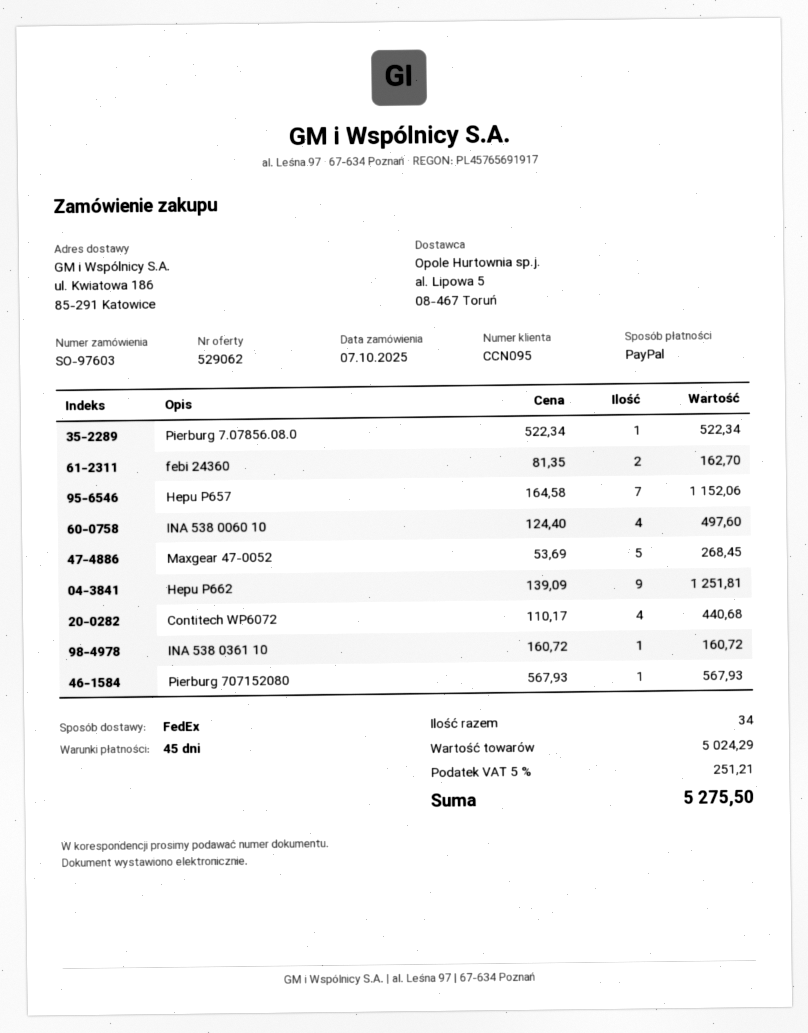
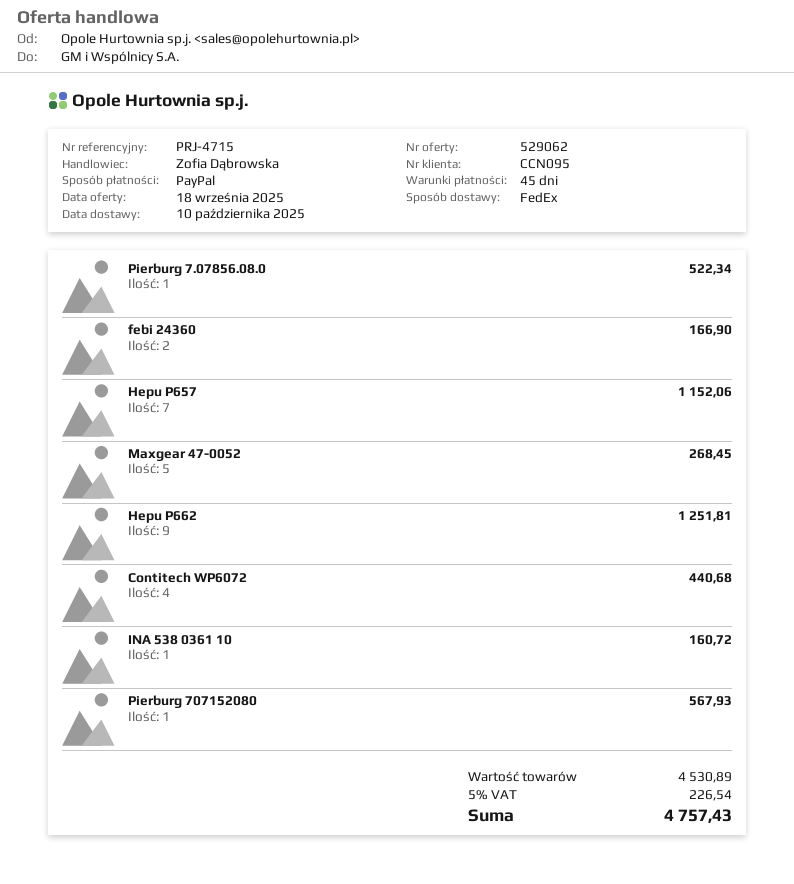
febi 24360: 2 for 162.70 -> 2 for 166.90
INA 538 0060 10: 4 for 497.60 -> none
subtotal: 5024.29 -> 4530.89
tax: 5% = 251.21 -> 5% = 226.54
total: 5275.50 -> 4757.43

